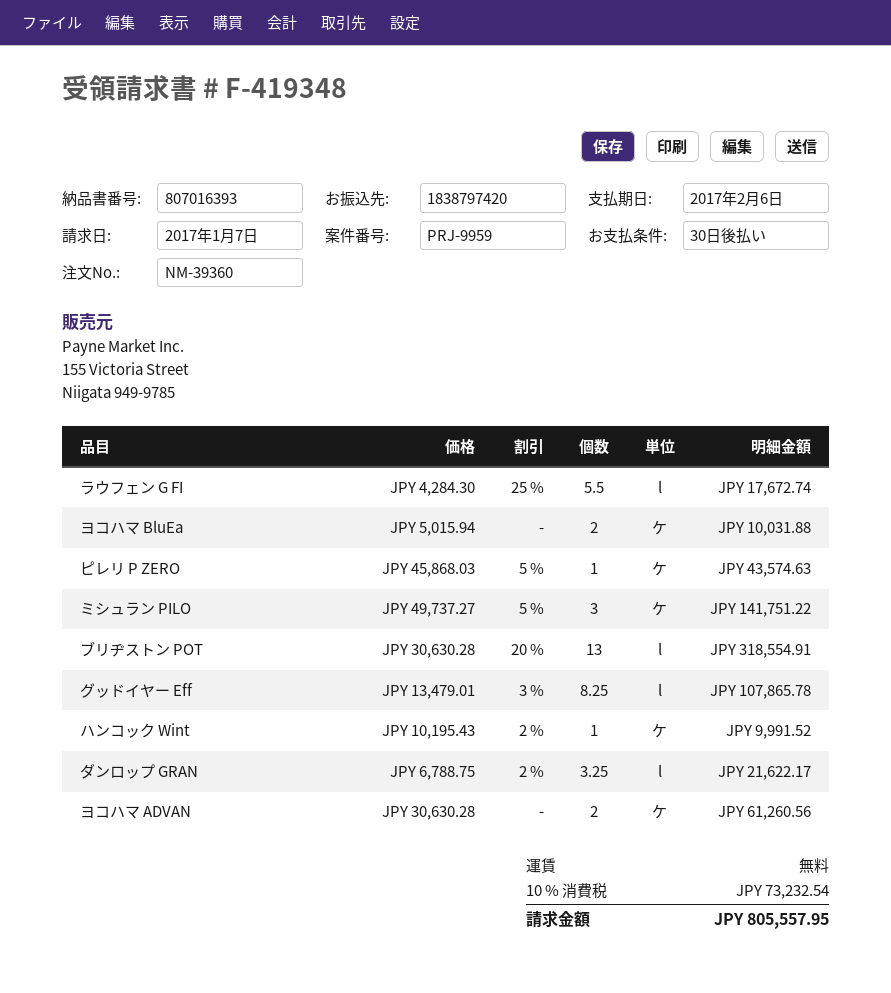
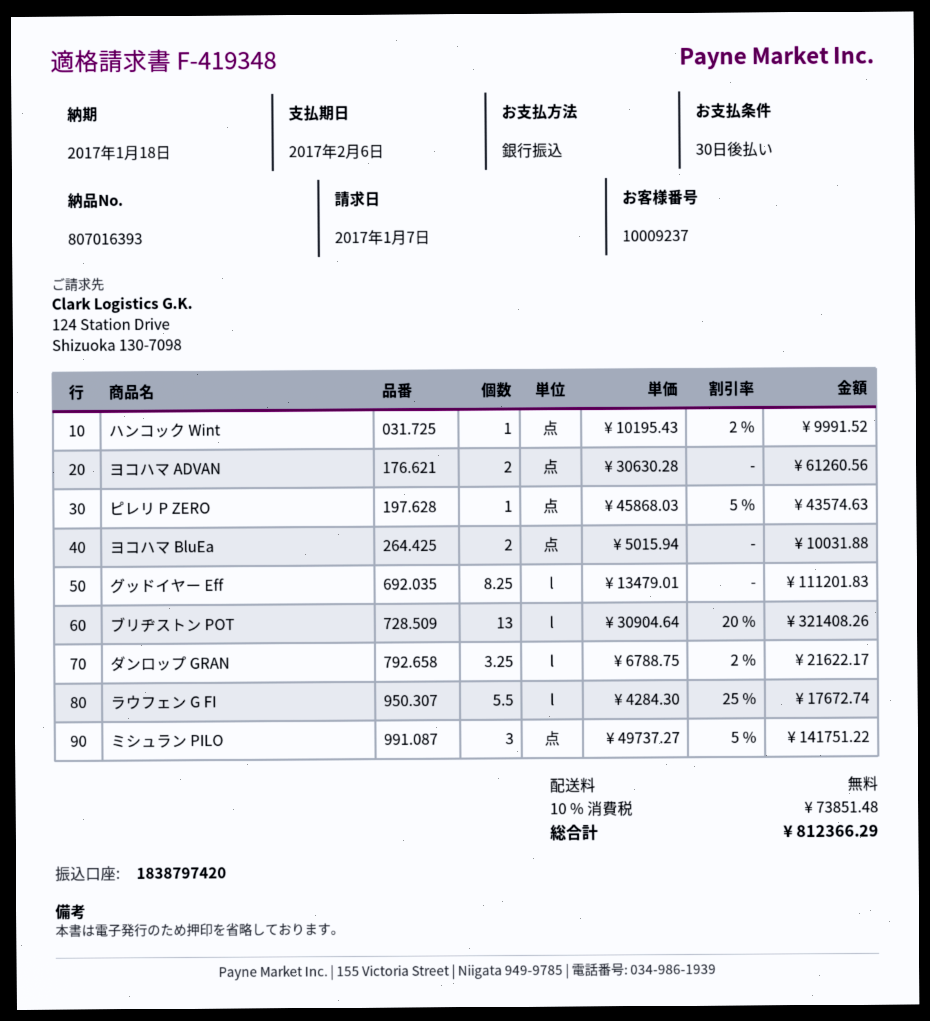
ブリヂストン POT: 13 x 30630.28 - 20% = 318554.91 -> 13 x 30904.64 - 20% = 321408.26
グッドイヤー Eff: 8.25 x 13479.01 - 3% = 107865.78 -> 8.25 x 13479.01 = 111201.83
tax: 10% = 73232.54 -> 10% = 73851.48
total: 805557.95 -> 812366.29

